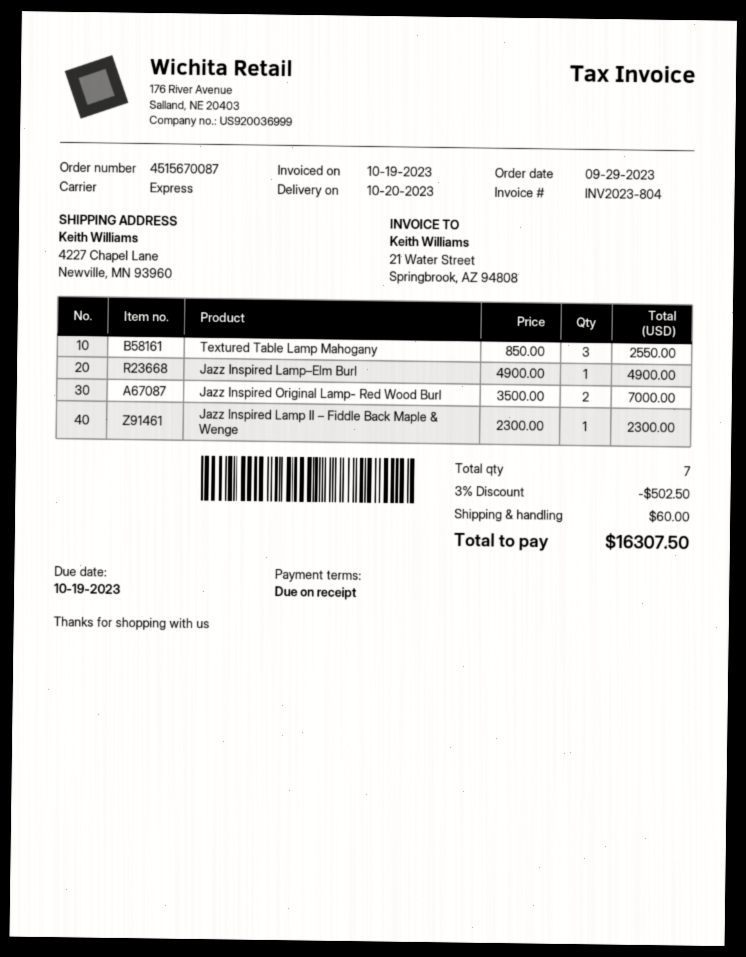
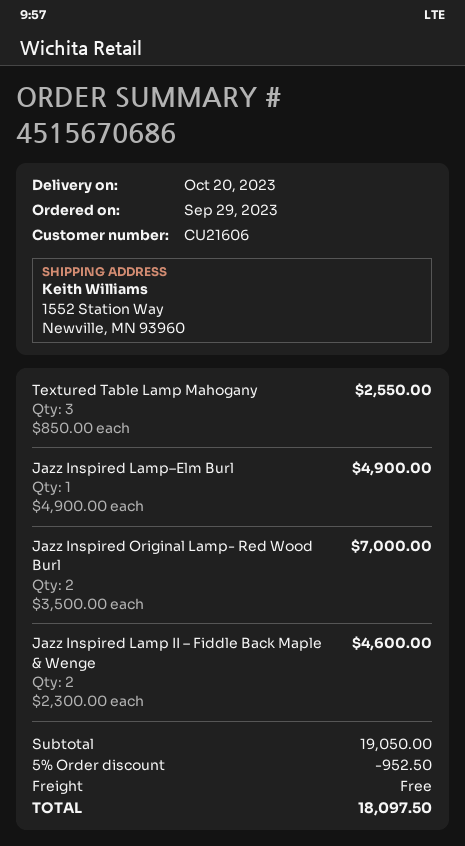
order number: 4515670087 -> 4515670686
ship to: 4227 Chapel Lane, Newville, MN 93960 -> 1552 Station Way, Newville, MN 93960
Jazz Inspired Lamp II – Fiddle Back Maple & Wenge: 1 x 2300.00 = 2300.00 -> 2 x 2300.00 = 4600.00
discount: 3% = 502.50 -> 5% = 952.50
shipping: 60.00 -> 0.00
total: 16307.50 -> 18097.50

